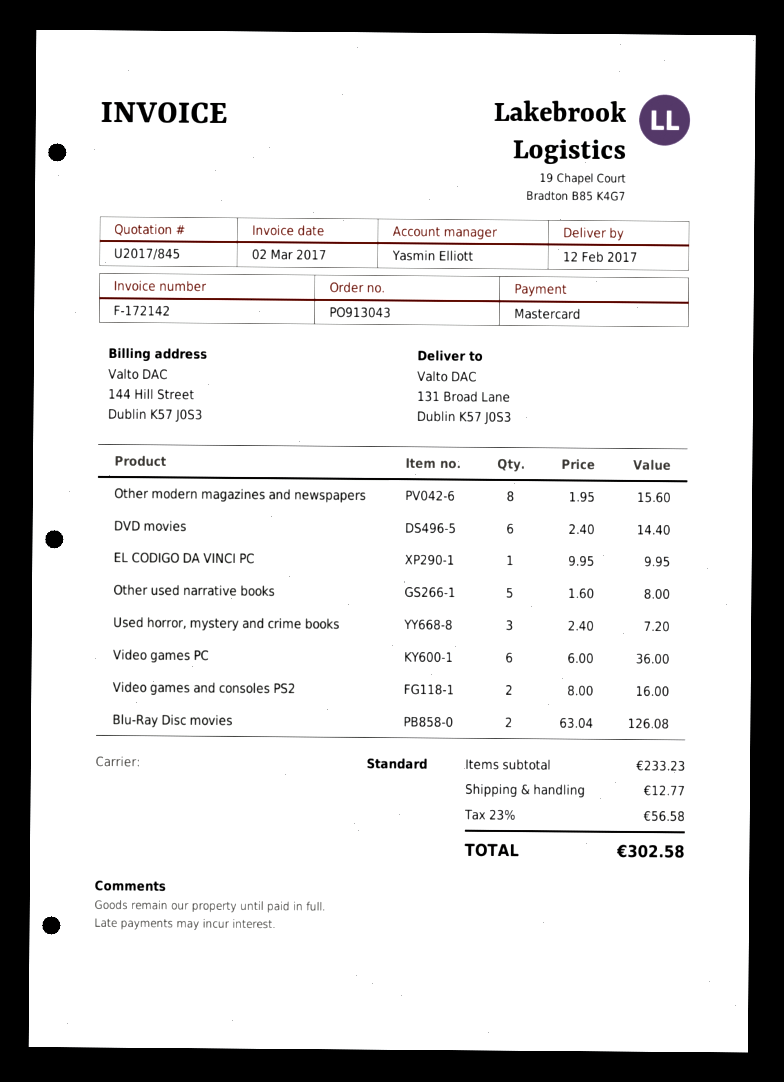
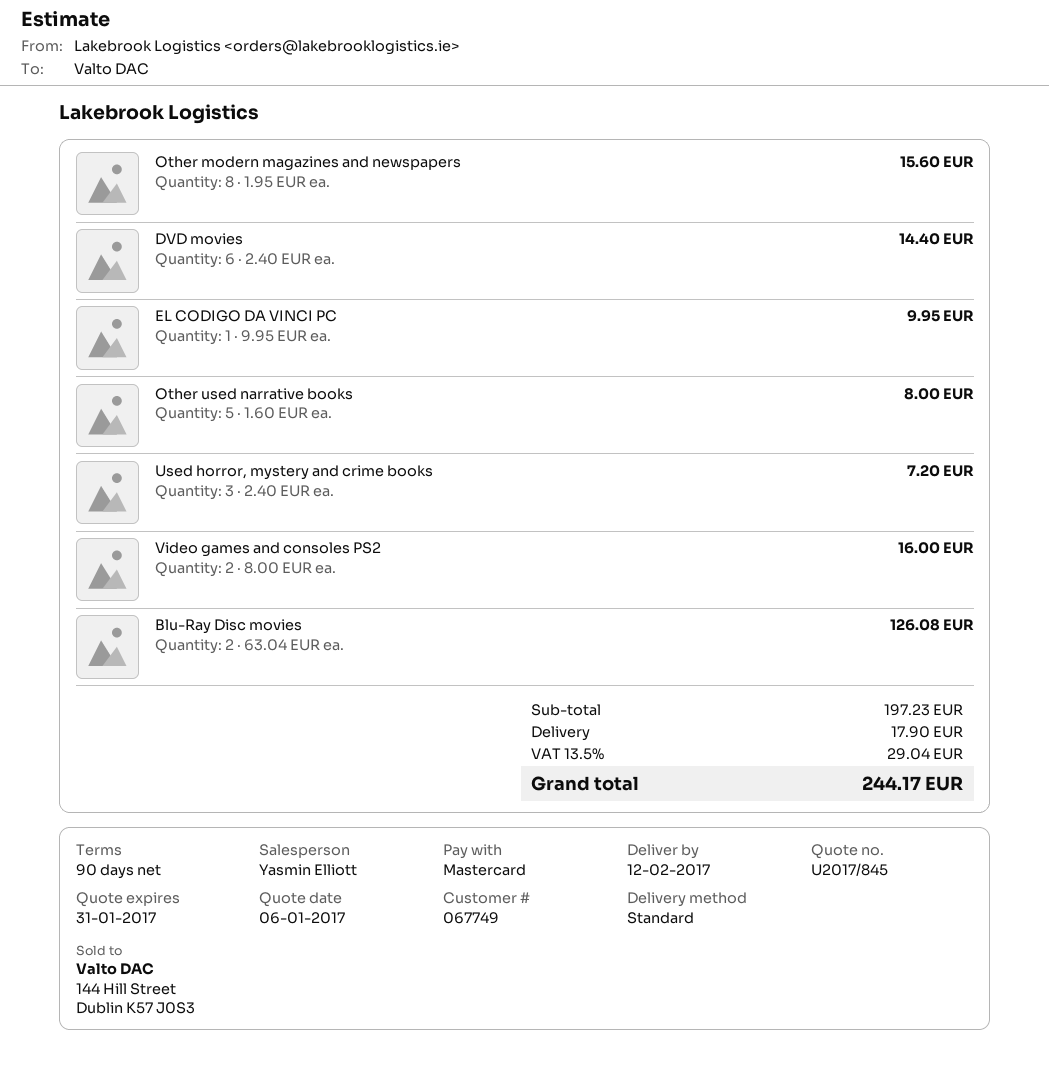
Video games PC: 6 x 6.00 = 36.00 -> none
subtotal: 233.23 -> 197.23
shipping: 12.77 -> 17.90
tax: 23% = 56.58 -> 13.5% = 29.04
total: 302.58 -> 244.17

